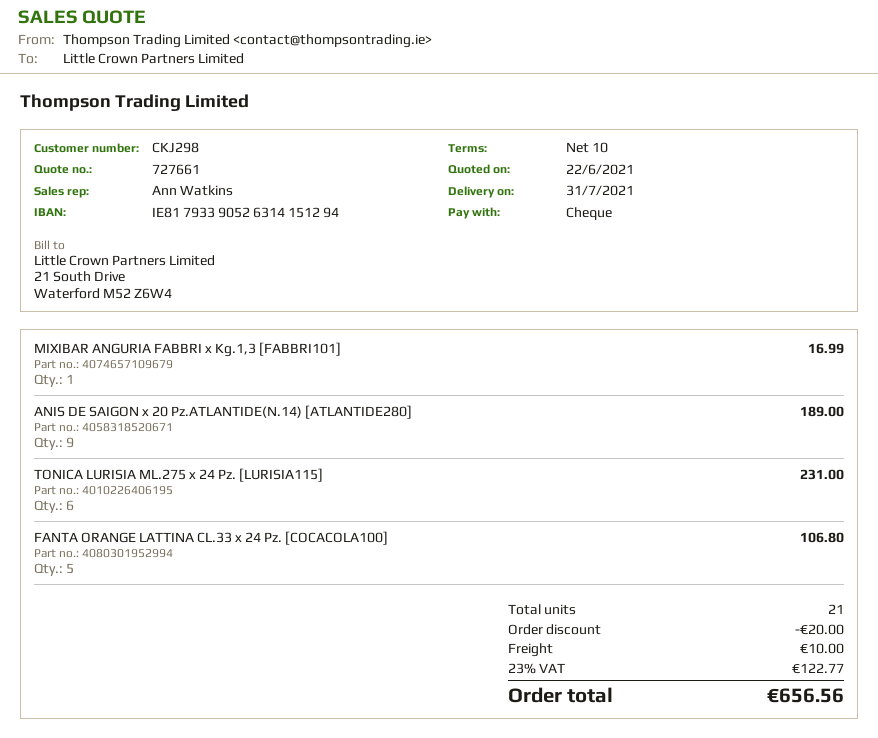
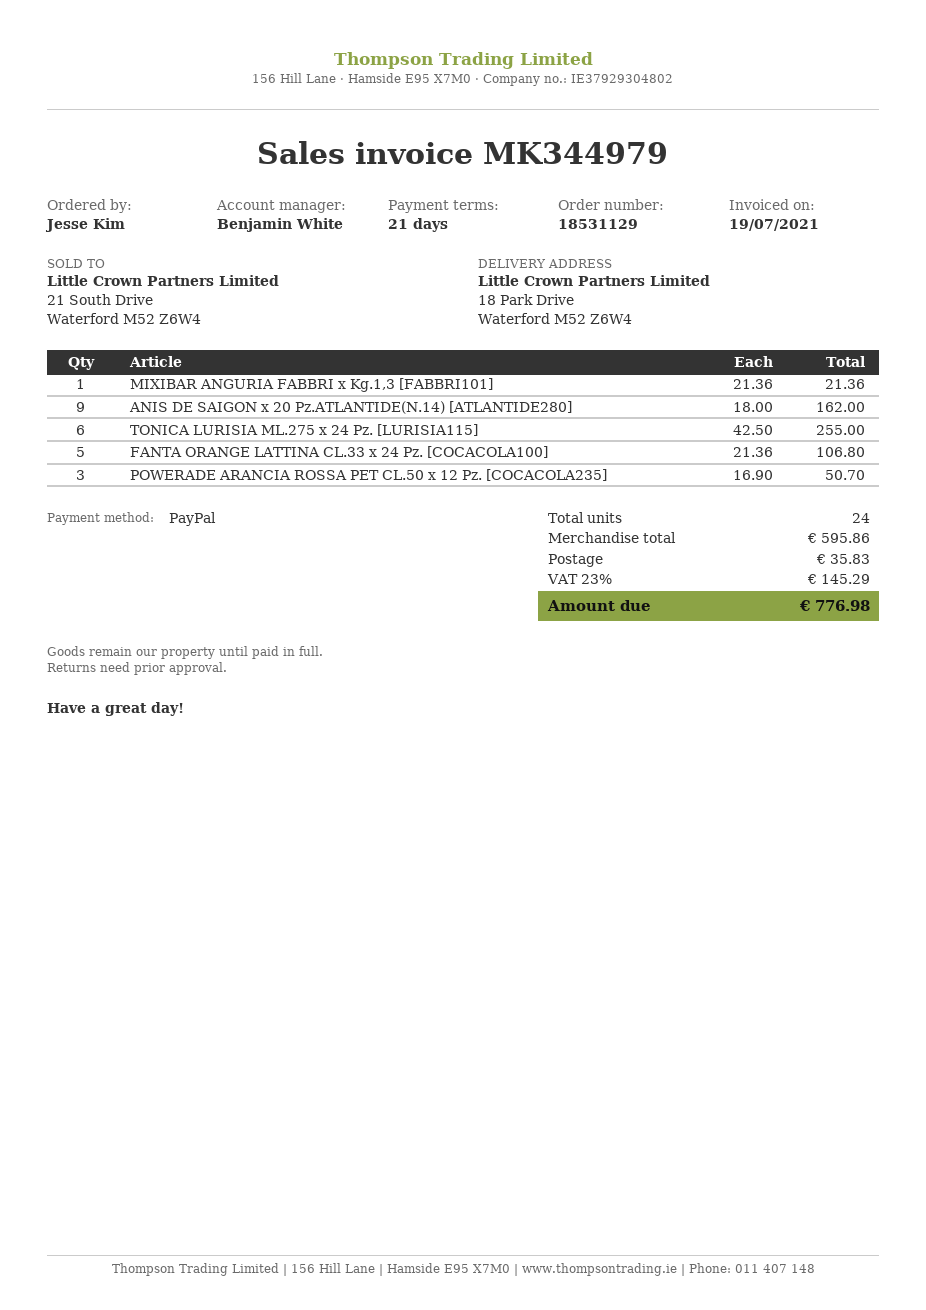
payment terms: 10 days -> 21 days
sales rep: Ann Watkins -> Benjamin White
payment method: cheque -> PayPal
MIXIBAR ANGURIA FABBRI x Kg.1,3 [FABBRI101]: 1 for 16.99 -> 1 for 21.36
ANIS DE SAIGON x 20 Pz.ATLANTIDE(N.14) [ATLANTIDE280]: 9 for 189.00 -> 9 for 162.00
TONICA LURISIA ML.275 x 24 Pz. [LURISIA115]: 6 for 231.00 -> 6 for 255.00
POWERADE ARANCIA ROSSA PET CL.50 x 12 Pz. [COCACOLA235]: none -> 3 for 50.70
total quantity: 21 -> 24
discount: 20.00 -> none
shipping: 10.00 -> 35.83
tax: 23% = 122.77 -> 23% = 145.29
total: 656.56 -> 776.98

